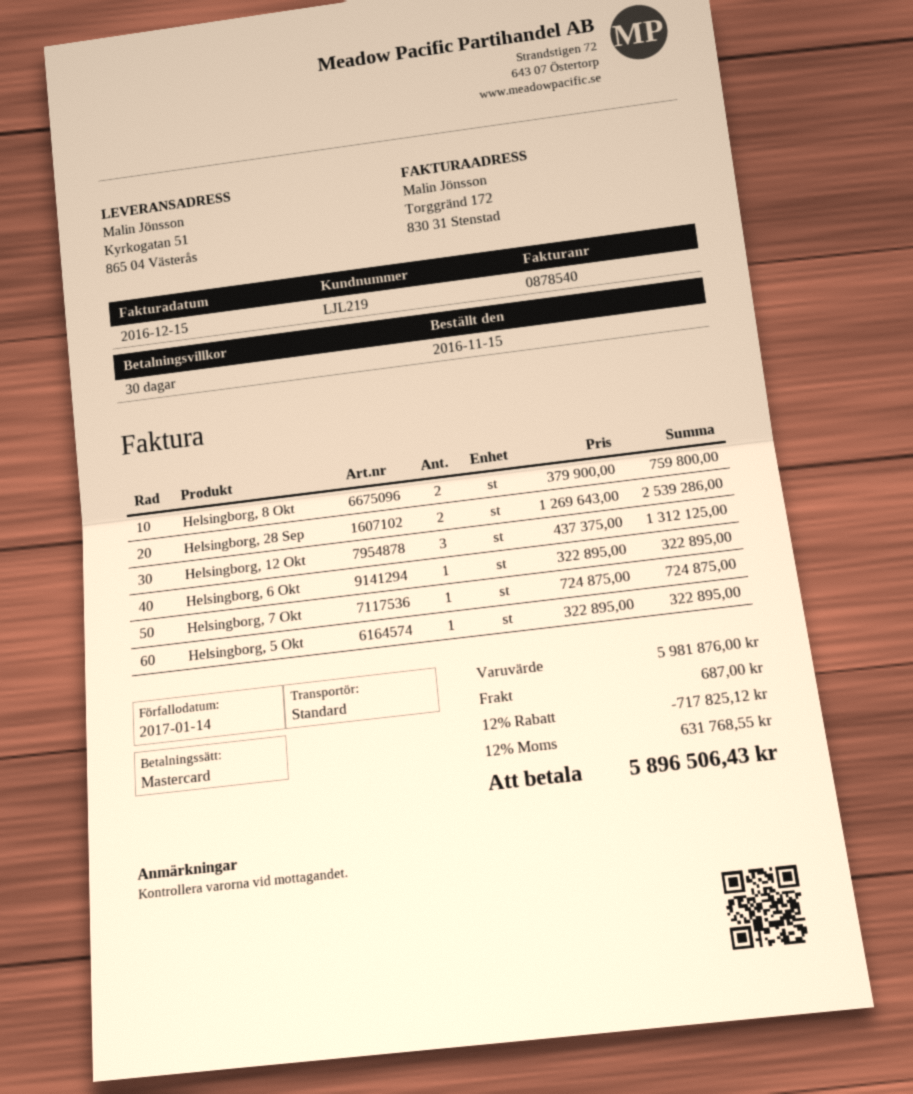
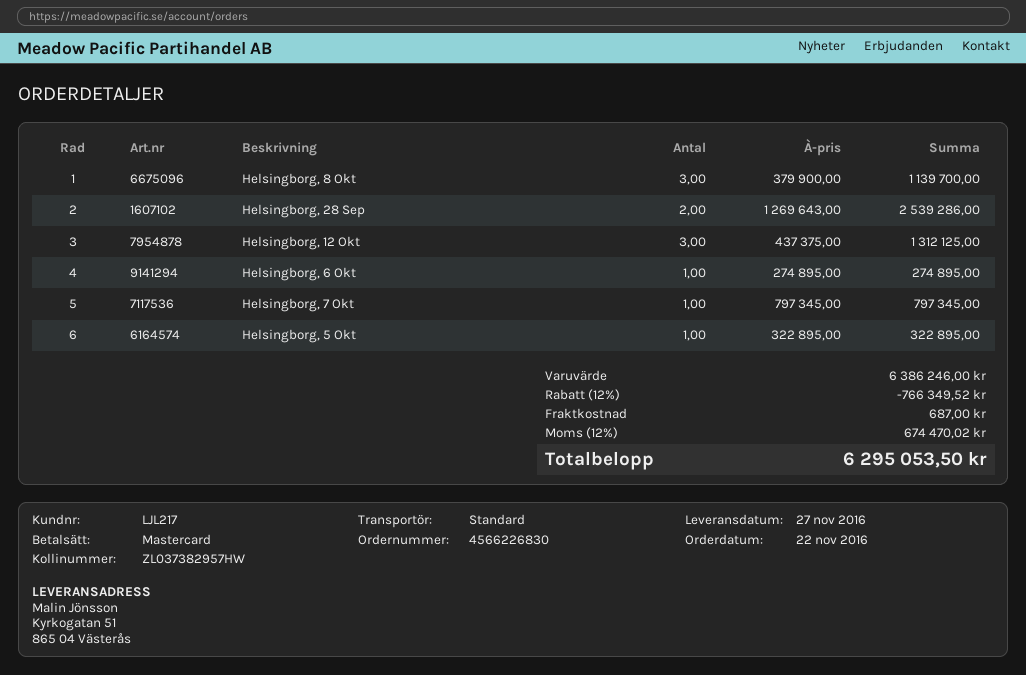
order date: 2016-11-15 -> 2016-11-22
customer number: LJL219 -> LJL217
Helsingborg, 8 Okt: 2 x 379900.00 = 759800.00 -> 3 x 379900.00 = 1139700.00
Helsingborg, 6 Okt: 1 x 322895.00 = 322895.00 -> 1 x 274895.00 = 274895.00
Helsingborg, 7 Okt: 1 x 724875.00 = 724875.00 -> 1 x 797345.00 = 797345.00
subtotal: 5981876.00 -> 6386246.00
discount: 12% = 717825.12 -> 12% = 766349.52
tax: 12% = 631768.55 -> 12% = 674470.02
total: 5896506.43 -> 6295053.50

